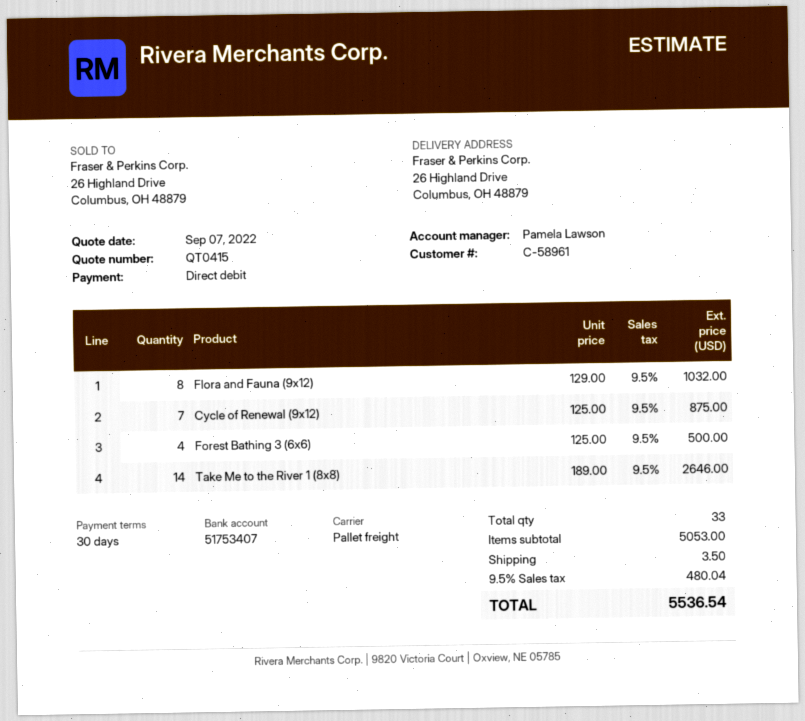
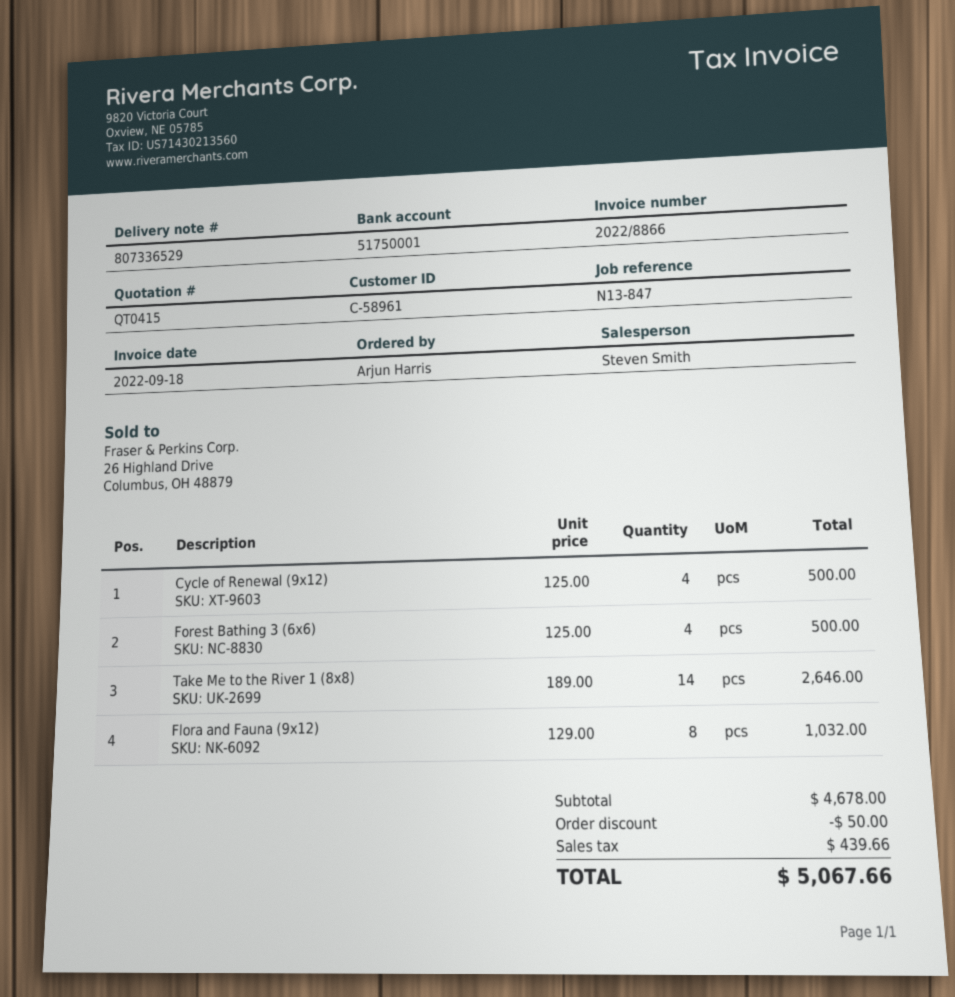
sales rep: Pamela Lawson -> Steven Smith
bank account: 51753407 -> 51750001
Cycle of Renewal (9x12): 7 x 125.00 = 875.00 -> 4 x 125.00 = 500.00
subtotal: 5053.00 -> 4678.00
discount: none -> 50.00
shipping: 3.50 -> none
tax: 480.04 -> 439.66
total: 5536.54 -> 5067.66

